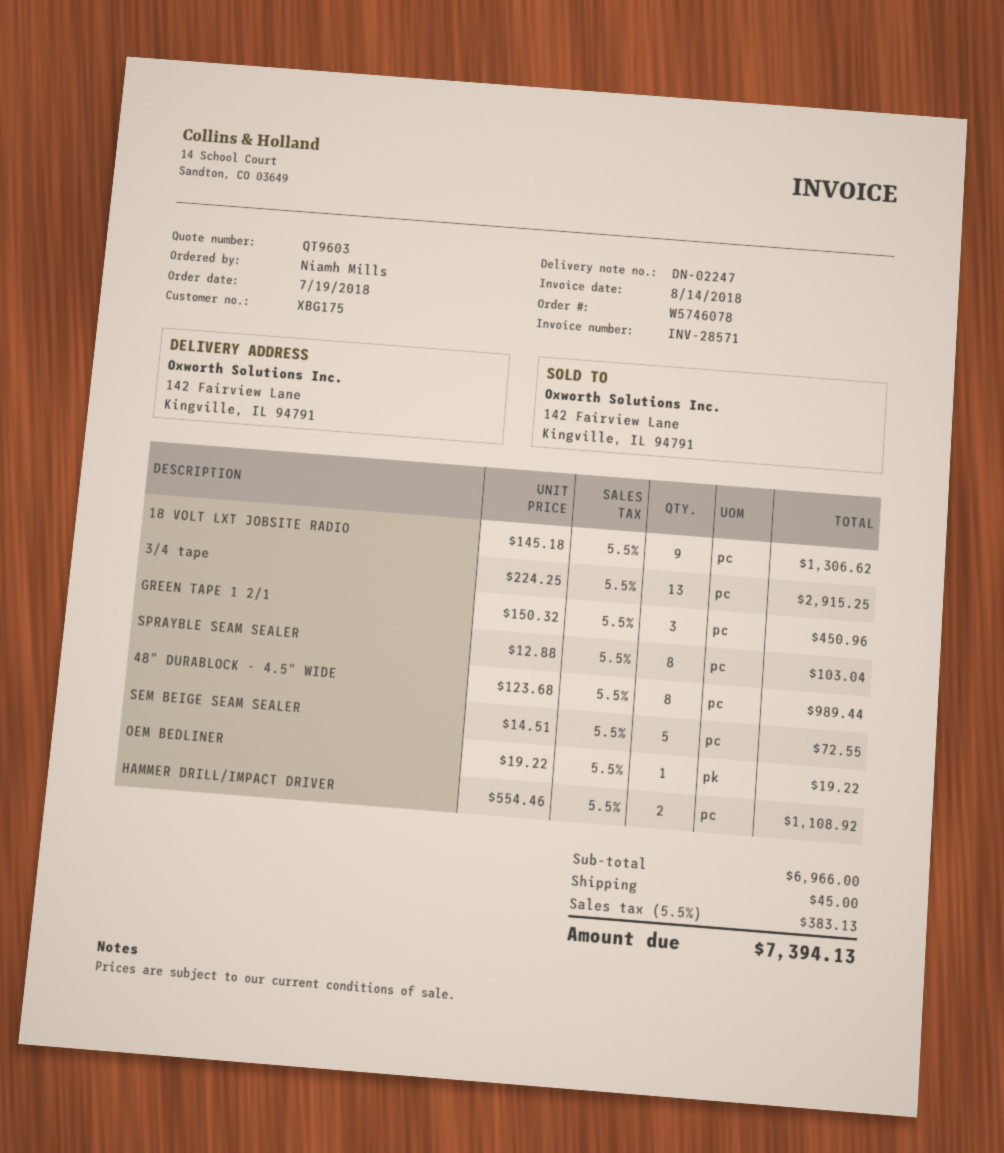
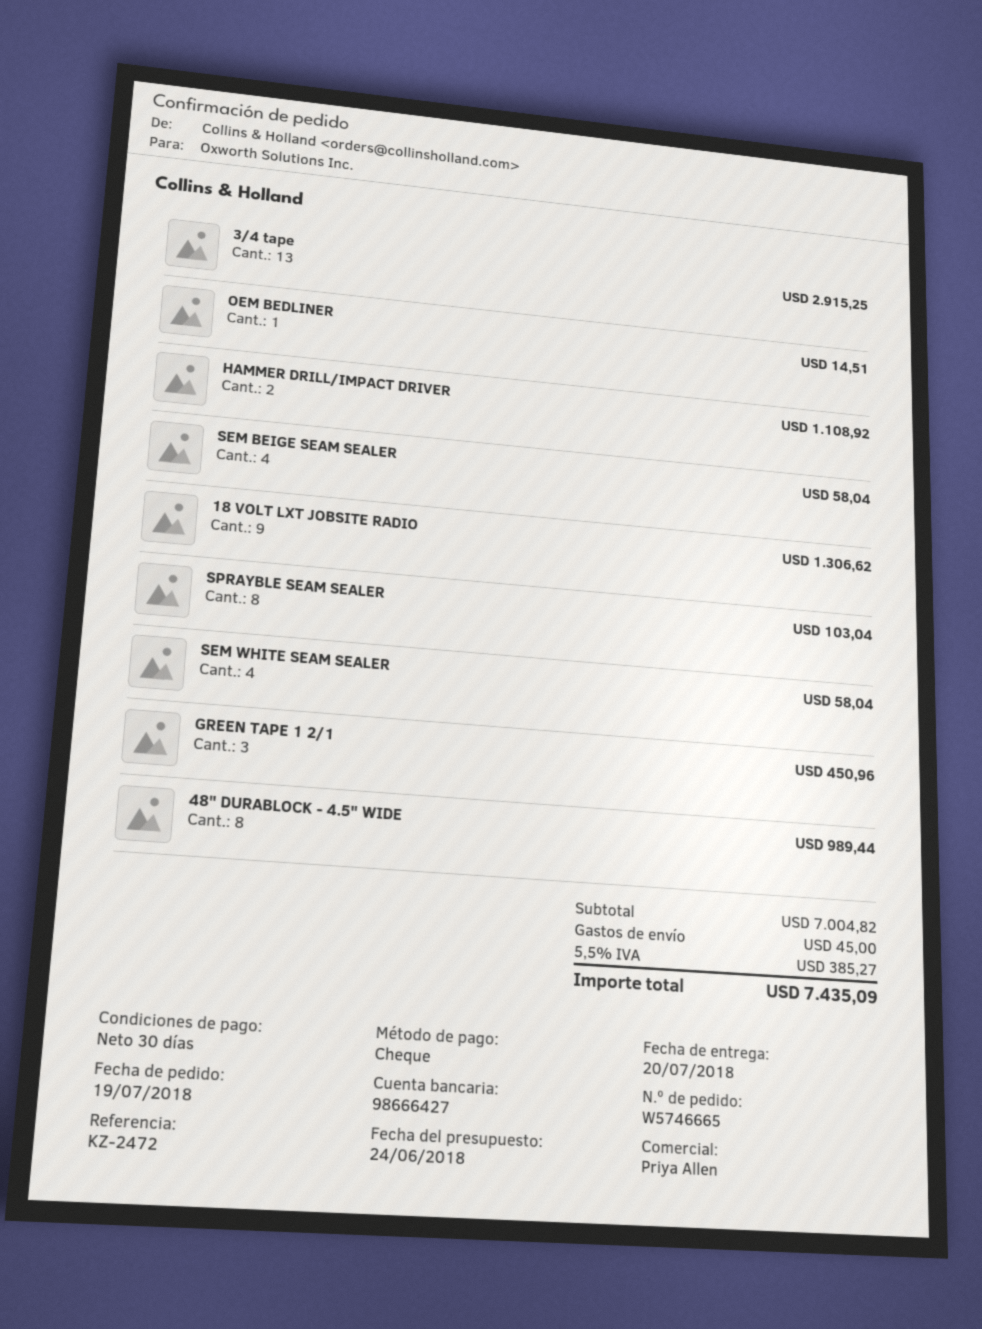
order number: W5746078 -> W5746665
SEM BEIGE SEAM SEALER: 5 for 72.55 -> 4 for 58.04
OEM BEDLINER: 1 for 19.22 -> 1 for 14.51
SEM WHITE SEAM SEALER: none -> 4 for 58.04
subtotal: 6966.00 -> 7004.82
tax: 5.5% = 383.13 -> 5.5% = 385.27
total: 7394.13 -> 7435.09

